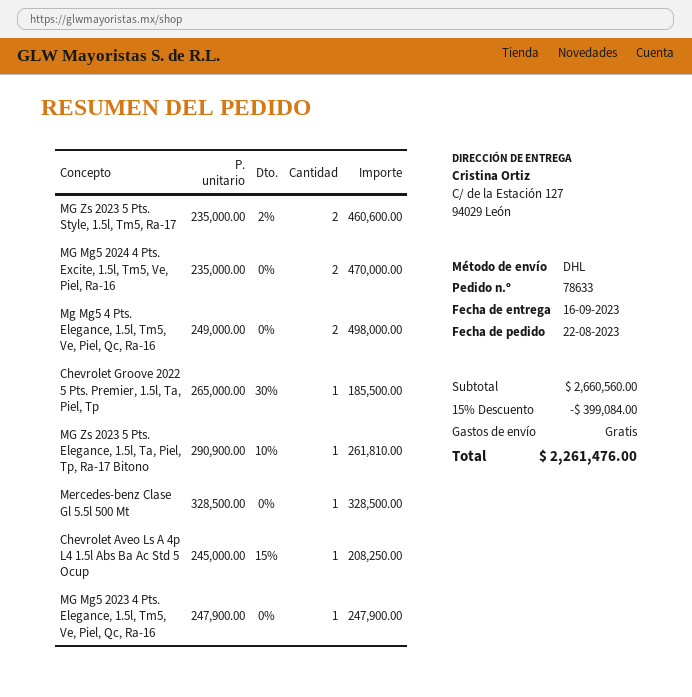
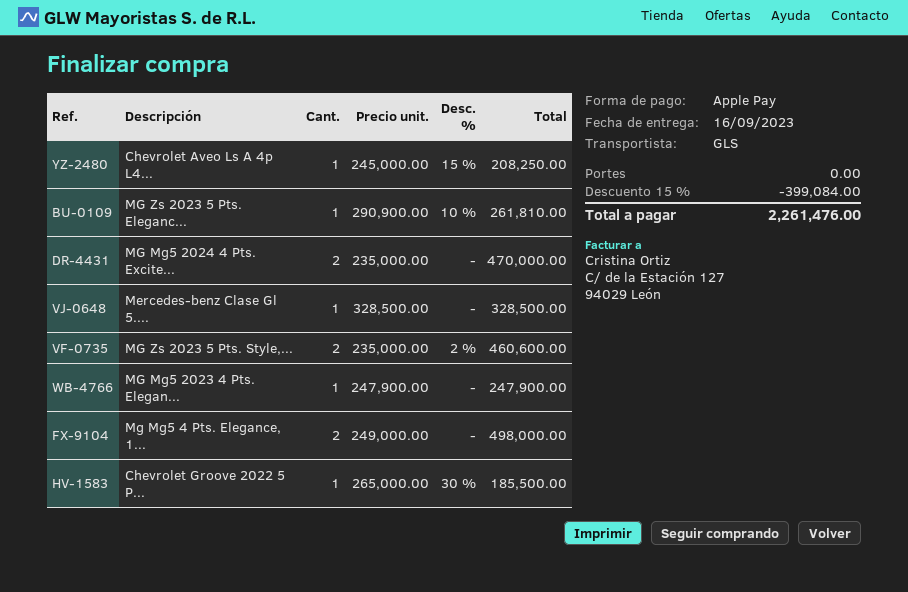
shipping method: DHL -> GLS

